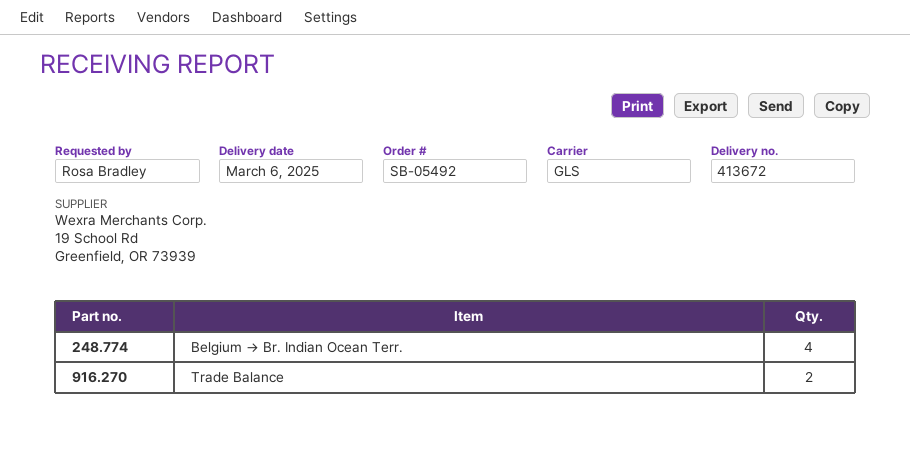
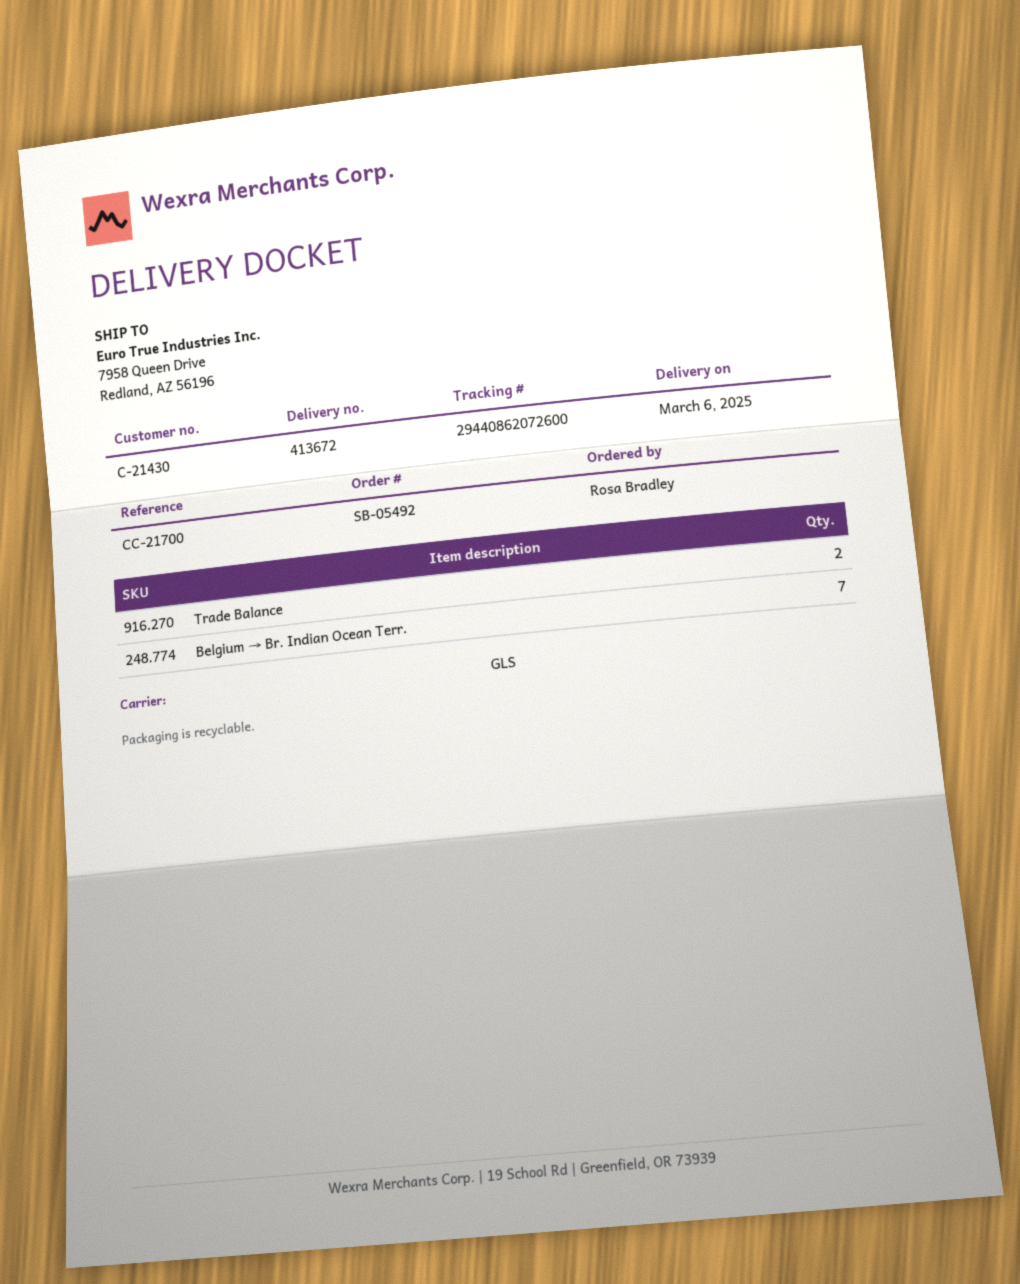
Belgium → Br. Indian Ocean Terr.: 4 -> 7

